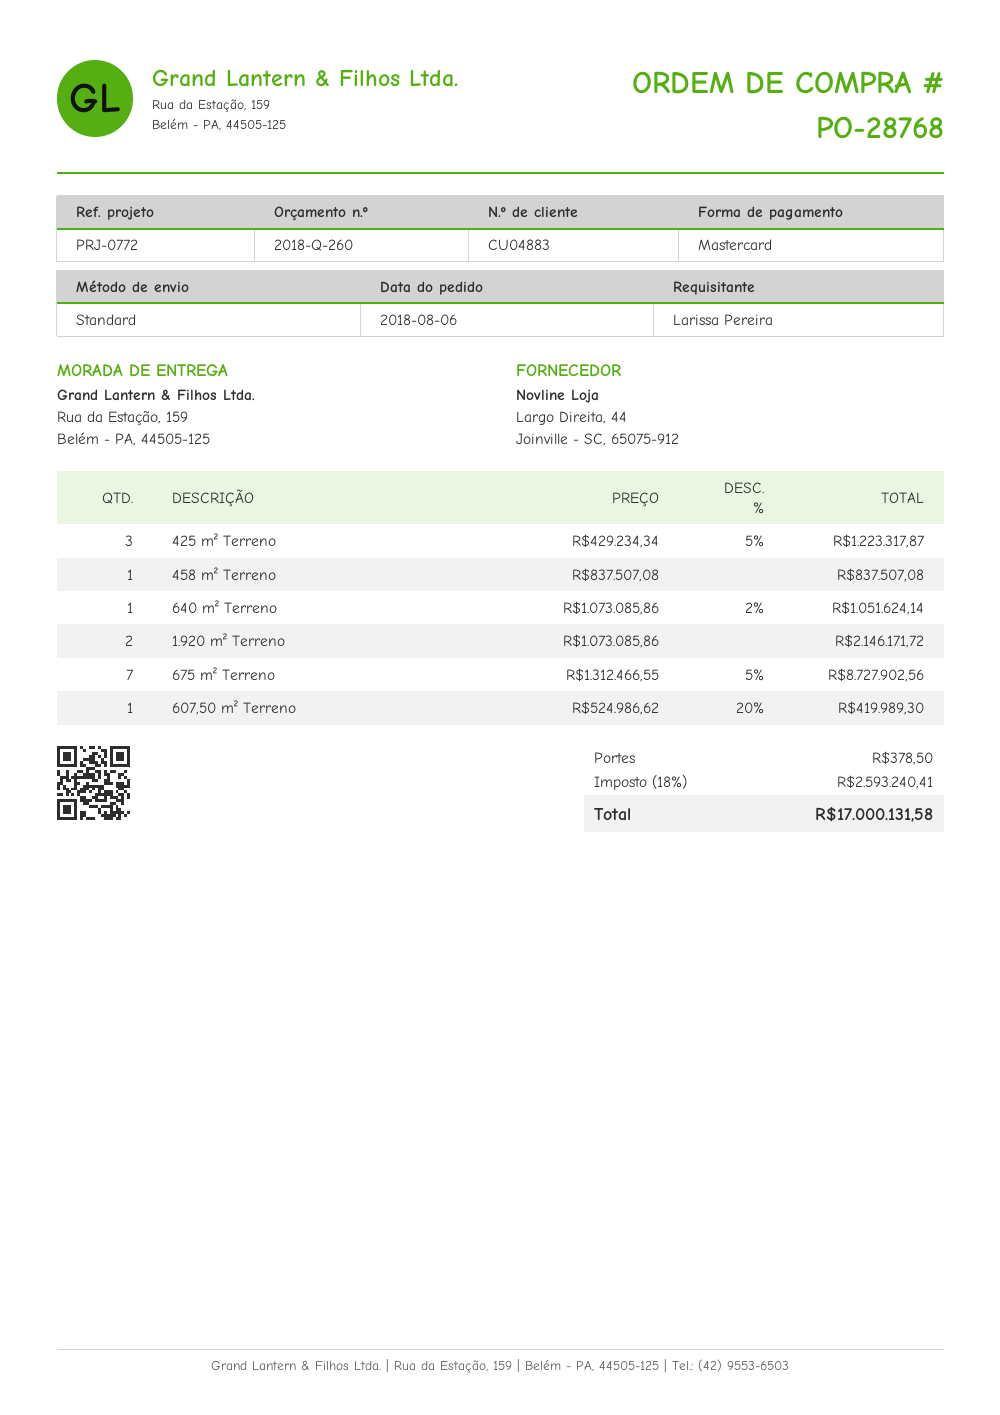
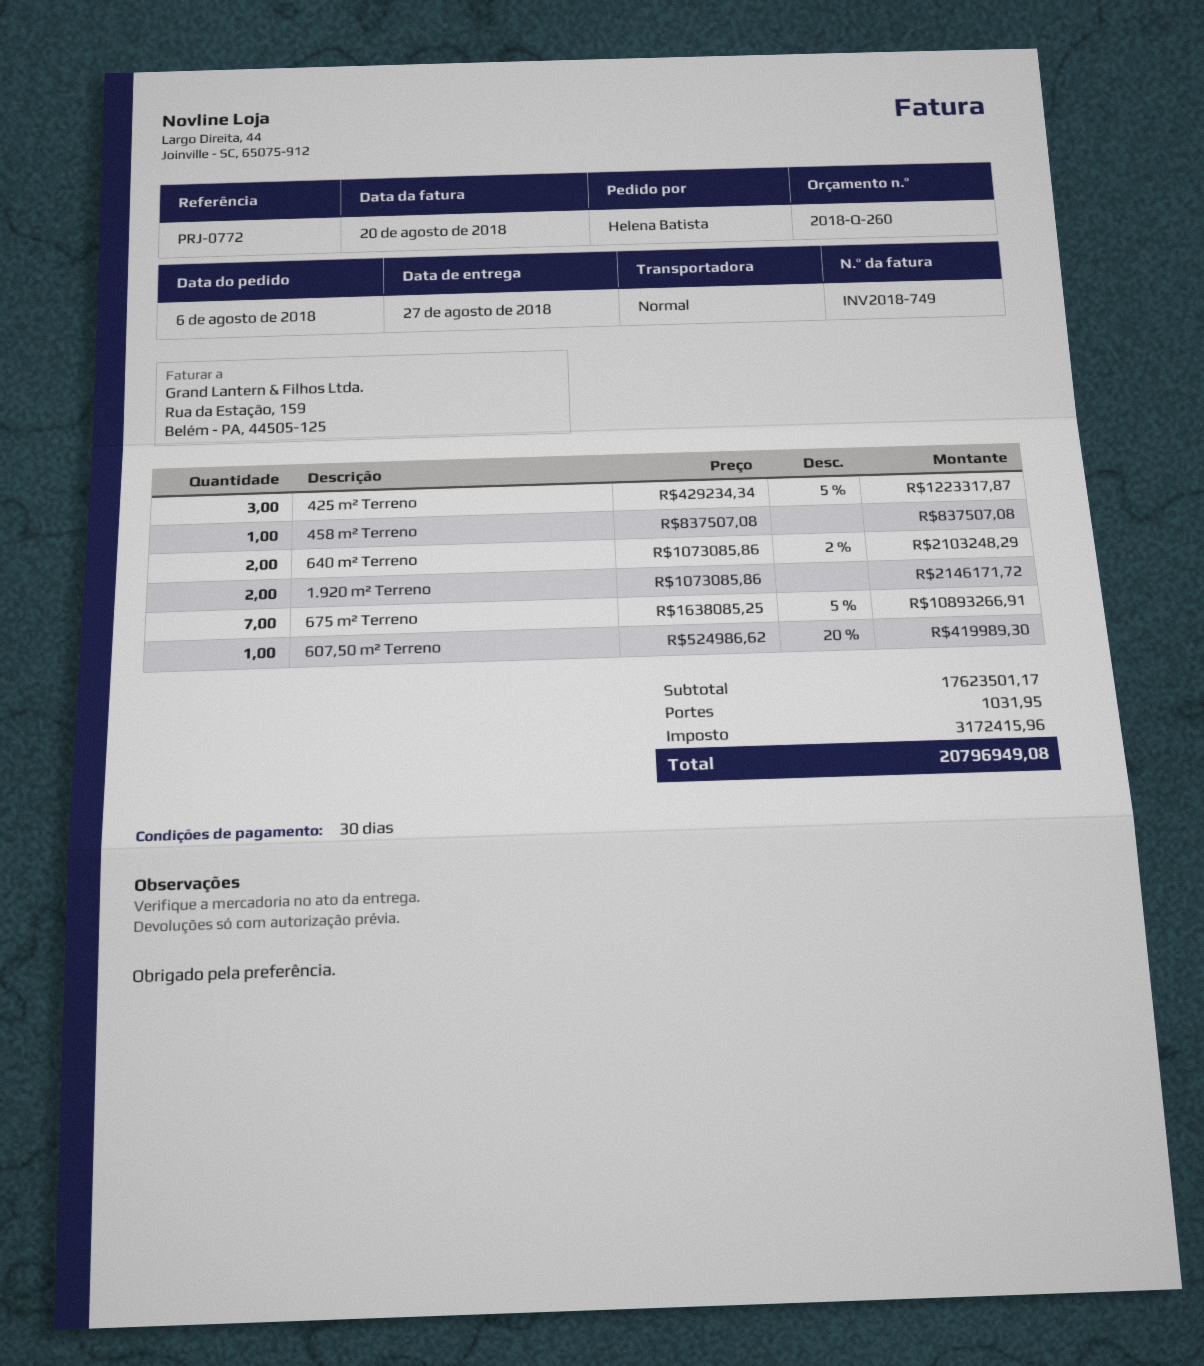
ordered by: Larissa Pereira -> Helena Batista
640 m² Terreno: 1 x 1073085.86 - 2% = 1051624.14 -> 2 x 1073085.86 - 2% = 2103248.29
675 m² Terreno: 7 x 1312466.55 - 5% = 8727902.56 -> 7 x 1638085.25 - 5% = 10893266.91
shipping: 378.50 -> 1031.95
tax: 2593240.41 -> 3172415.96
total: 17000131.58 -> 20796949.08

